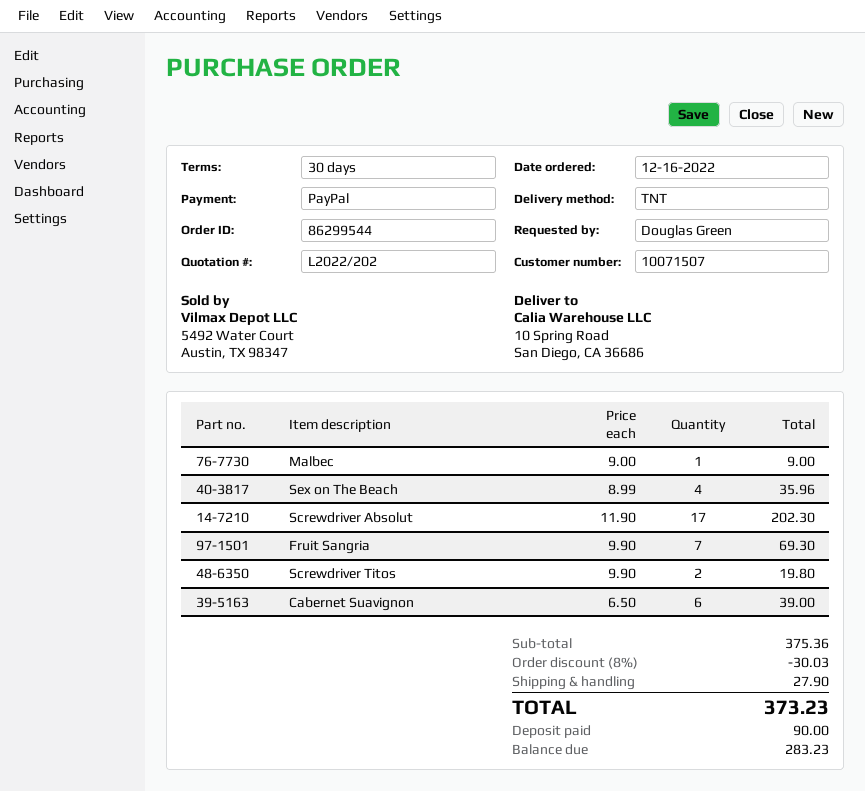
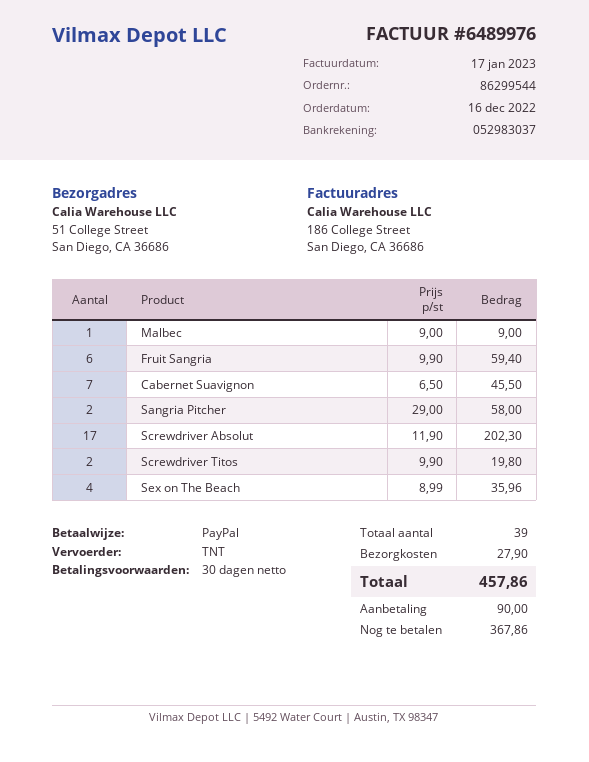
ship to: 10 Spring Road, San Diego, CA 36686 -> 51 College Street, San Diego, CA 36686
Fruit Sangria: 7 x 9.90 = 69.30 -> 6 x 9.90 = 59.40
Cabernet Suavignon: 6 x 6.50 = 39.00 -> 7 x 6.50 = 45.50
Sangria Pitcher: none -> 2 x 29.00 = 58.00
discount: 8% = 30.03 -> none
total: 373.23 -> 457.86
balance: 283.23 -> 367.86

